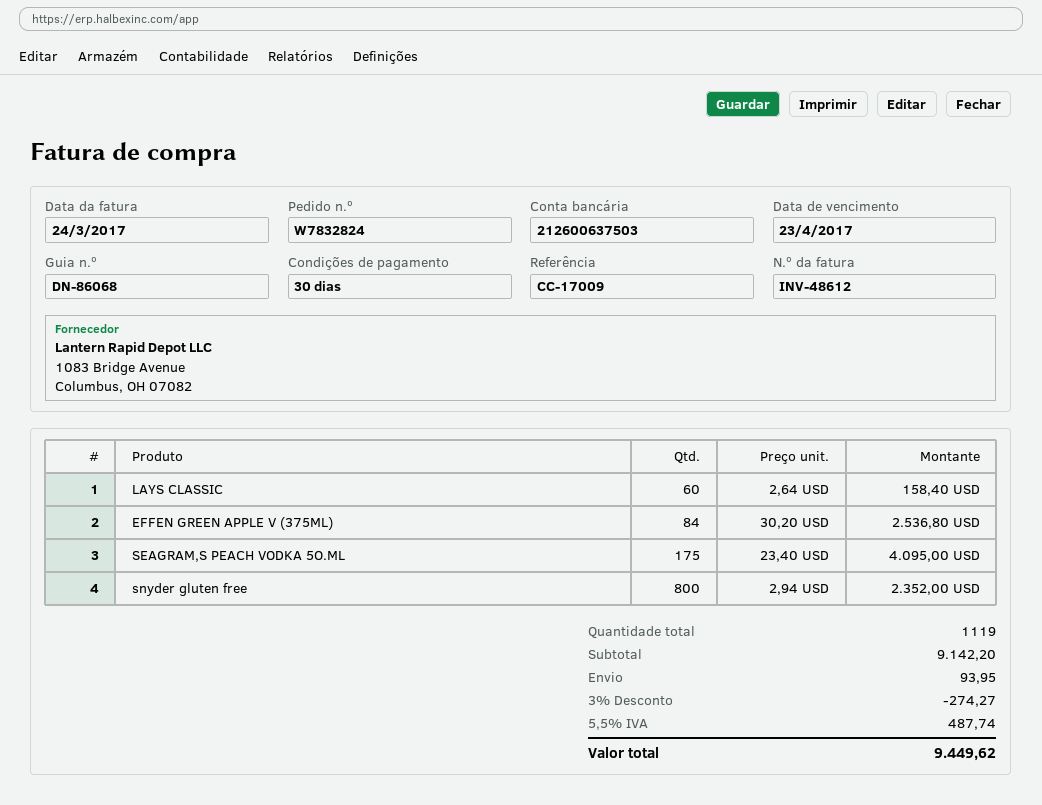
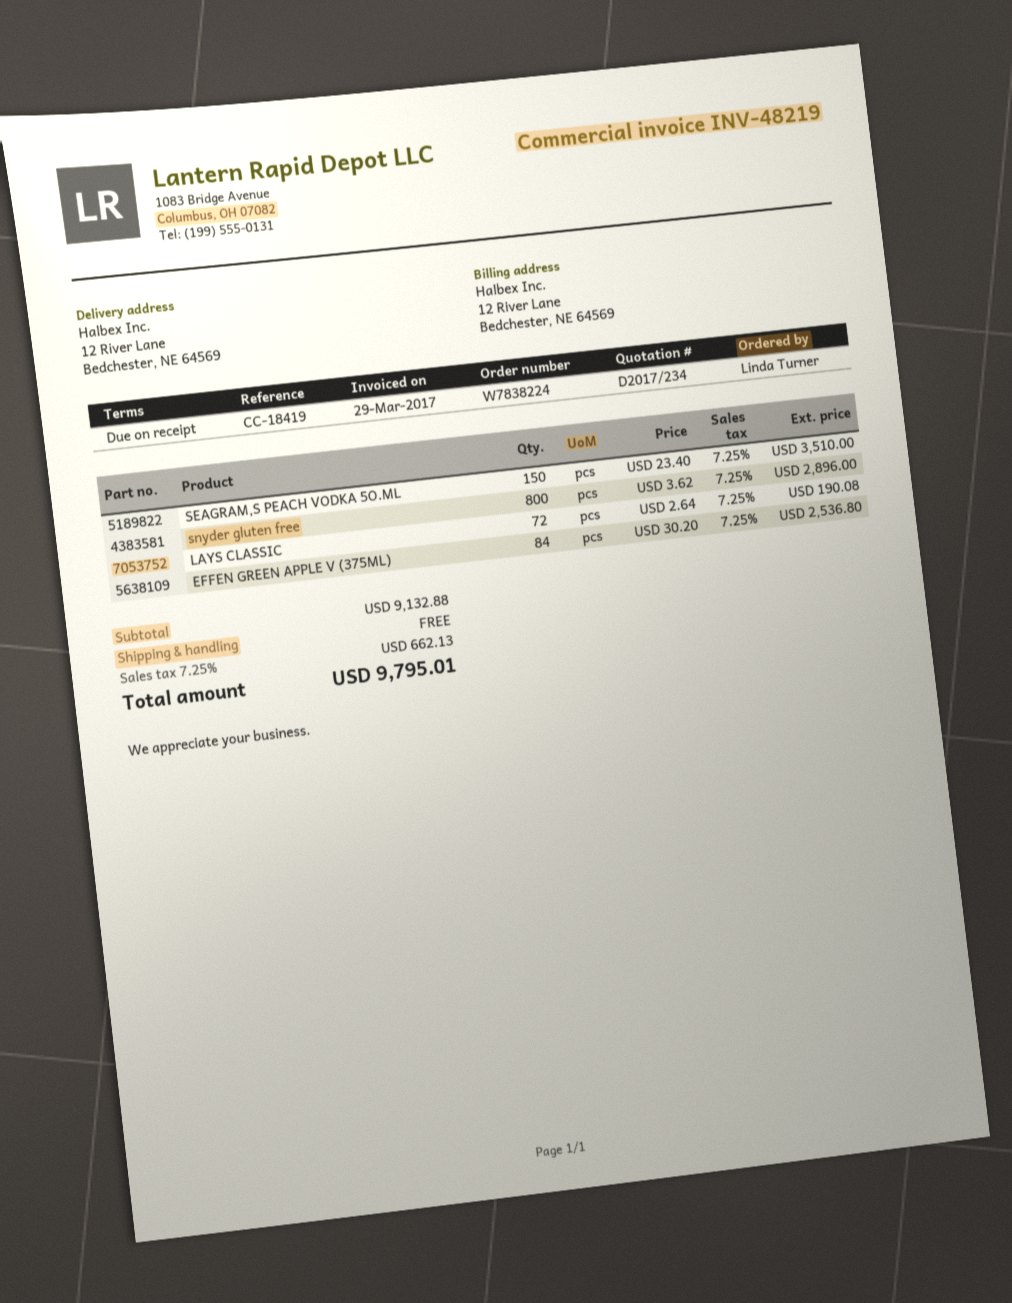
order number: W7832824 -> W7838224
invoice number: INV-48612 -> INV-48219
invoice date: 2017-03-24 -> 2017-03-29
payment terms: 30 days -> on receipt
reference: CC-17009 -> CC-18419
LAYS CLASSIC: 60 x 2.64 = 158.40 -> 72 x 2.64 = 190.08
SEAGRAM,S PEACH VODKA 5O.ML: 175 x 23.40 = 4095.00 -> 150 x 23.40 = 3510.00
snyder gluten free: 800 x 2.94 = 2352.00 -> 800 x 3.62 = 2896.00
subtotal: 9142.20 -> 9132.88
discount: 3% = 274.27 -> none
shipping: 93.95 -> 0.00
tax: 5.5% = 487.74 -> 7.25% = 662.13
total: 9449.62 -> 9795.01

